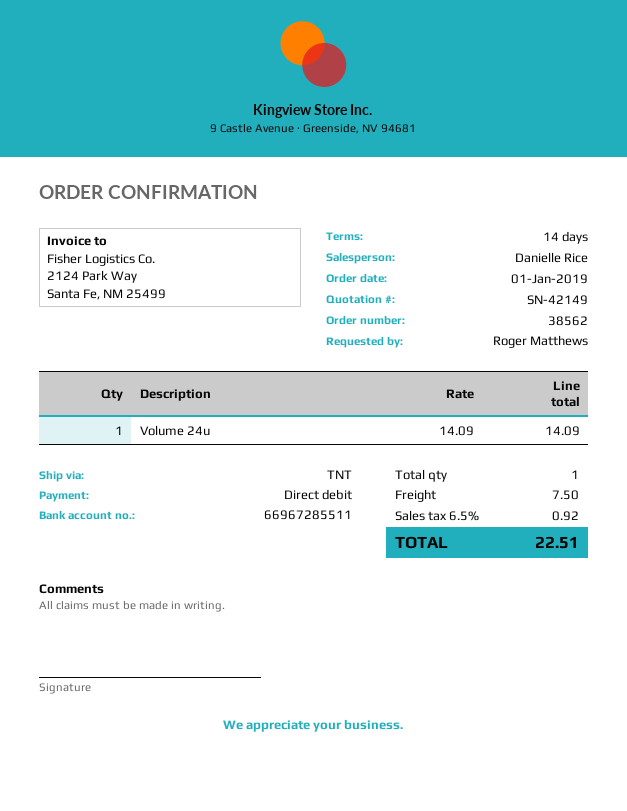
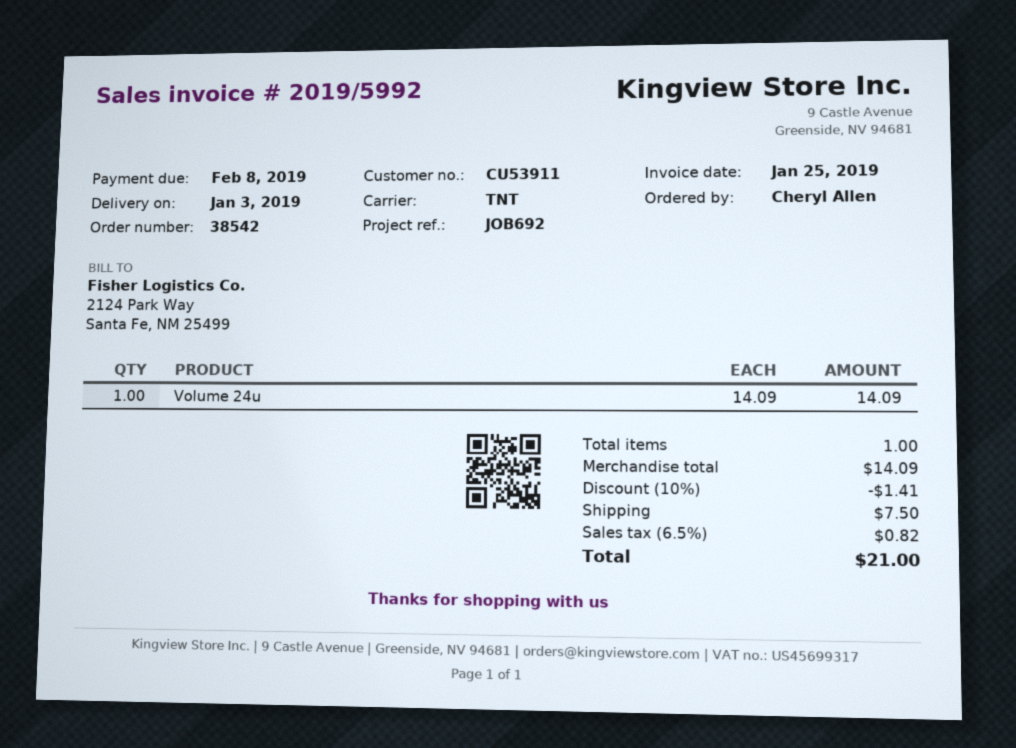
order number: 38562 -> 38542
ordered by: Roger Matthews -> Cheryl Allen
discount: none -> 10% = 1.41
tax: 6.5% = 0.92 -> 6.5% = 0.82
total: 22.51 -> 21.00

